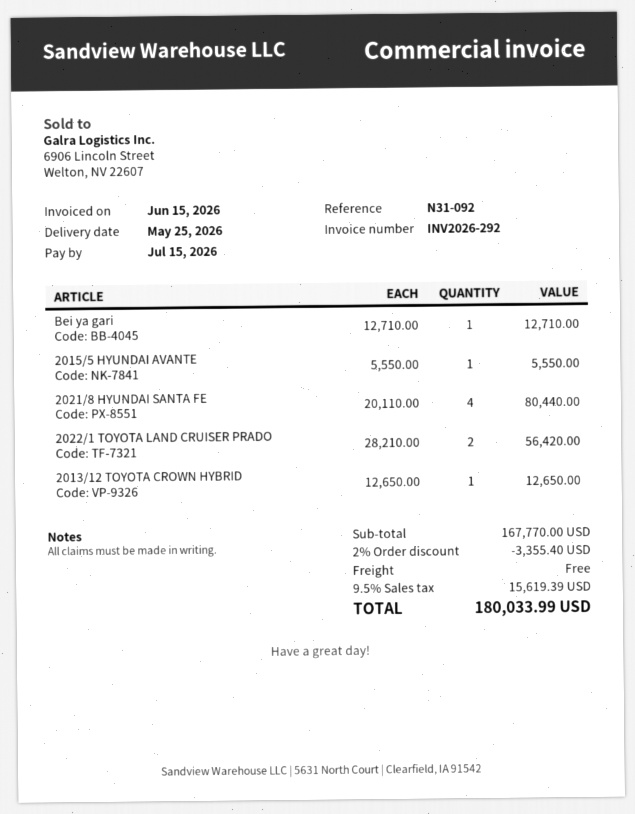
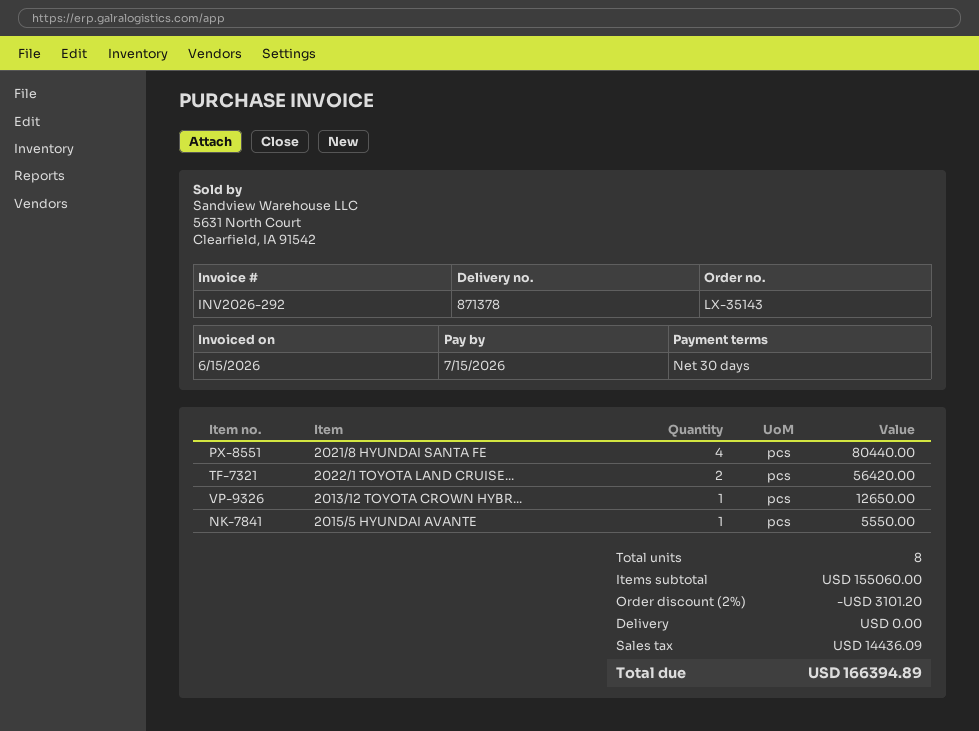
Bei ya gari: 1 for 12710.00 -> none
subtotal: 167770.00 -> 155060.00
discount: 2% = 3355.40 -> 2% = 3101.20
tax: 15619.39 -> 14436.09
total: 180033.99 -> 166394.89

